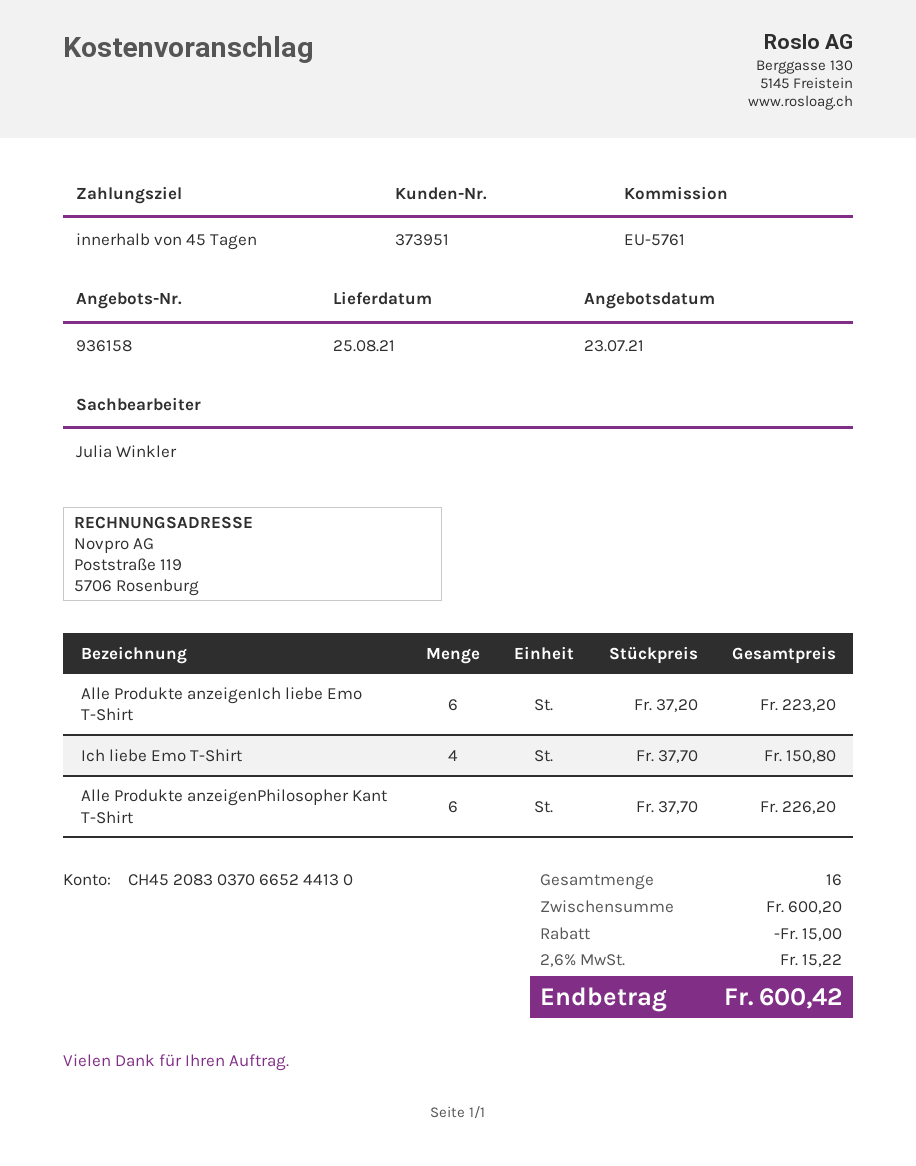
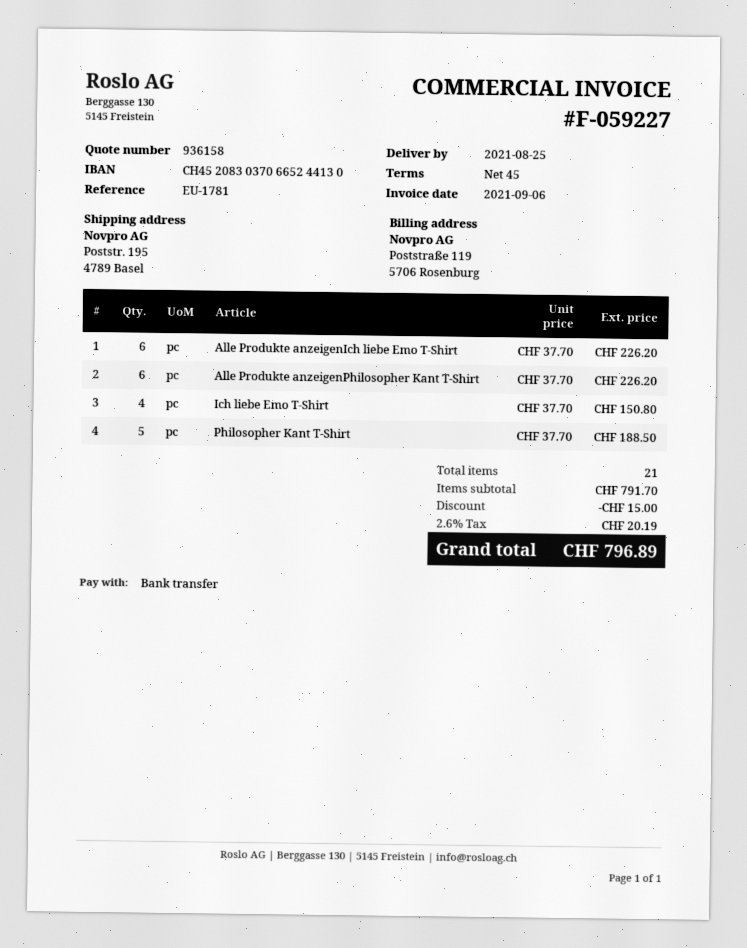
reference: EU-5761 -> EU-1781
Alle Produkte anzeigenIch liebe Emo T-Shirt: 6 x 37.20 = 223.20 -> 6 x 37.70 = 226.20
Philosopher Kant T-Shirt: none -> 5 x 37.70 = 188.50
total quantity: 16 -> 21
subtotal: 600.20 -> 791.70
tax: 2.6% = 15.22 -> 2.6% = 20.19
total: 600.42 -> 796.89

